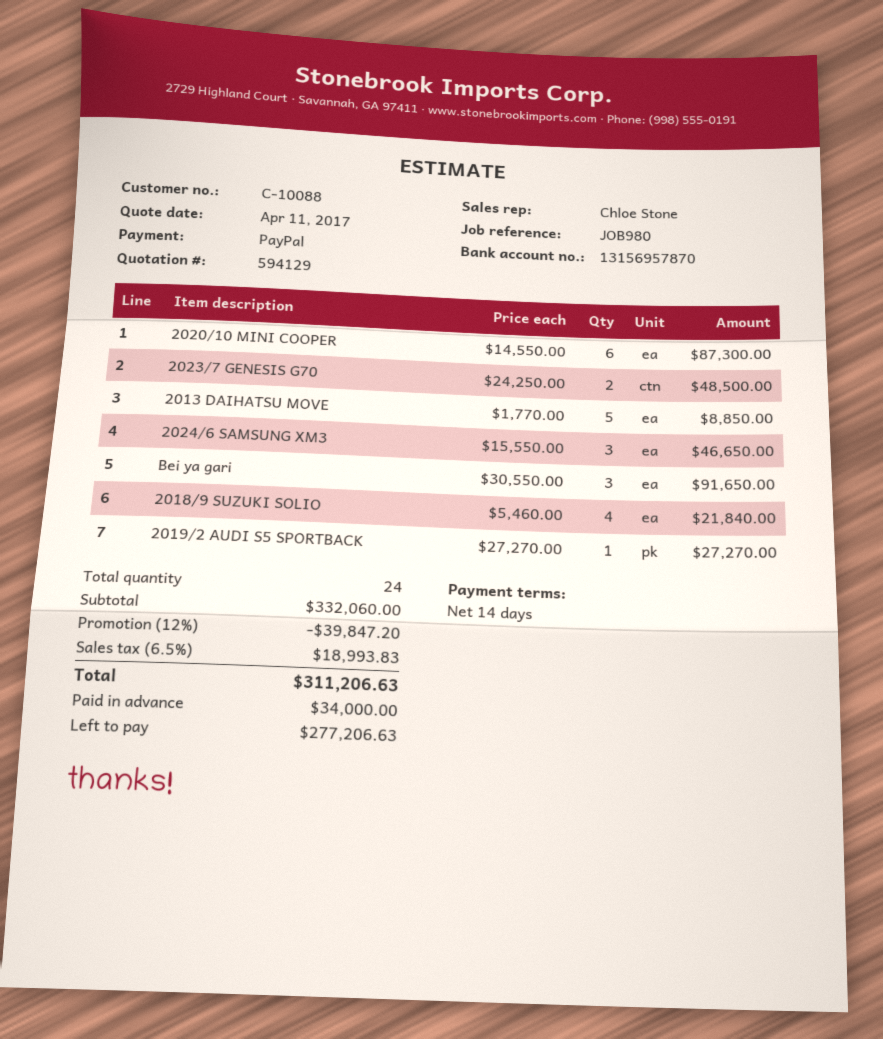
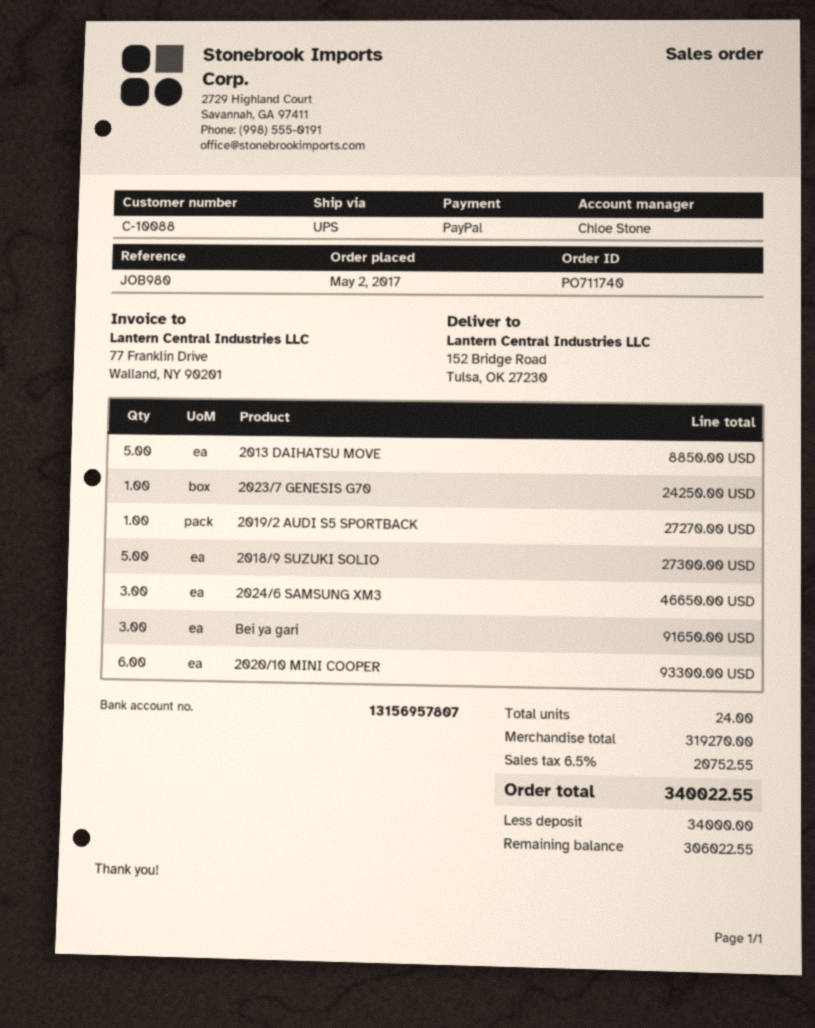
bank account: 13156957870 -> 13156957807
2020/10 MINI COOPER: 6 for 87300.00 -> 6 for 93300.00
2023/7 GENESIS G70: 2 for 48500.00 -> 1 for 24250.00
2018/9 SUZUKI SOLIO: 4 for 21840.00 -> 5 for 27300.00
subtotal: 332060.00 -> 319270.00
discount: 12% = 39847.20 -> none
tax: 6.5% = 18993.83 -> 6.5% = 20752.55
total: 311206.63 -> 340022.55
balance: 277206.63 -> 306022.55

